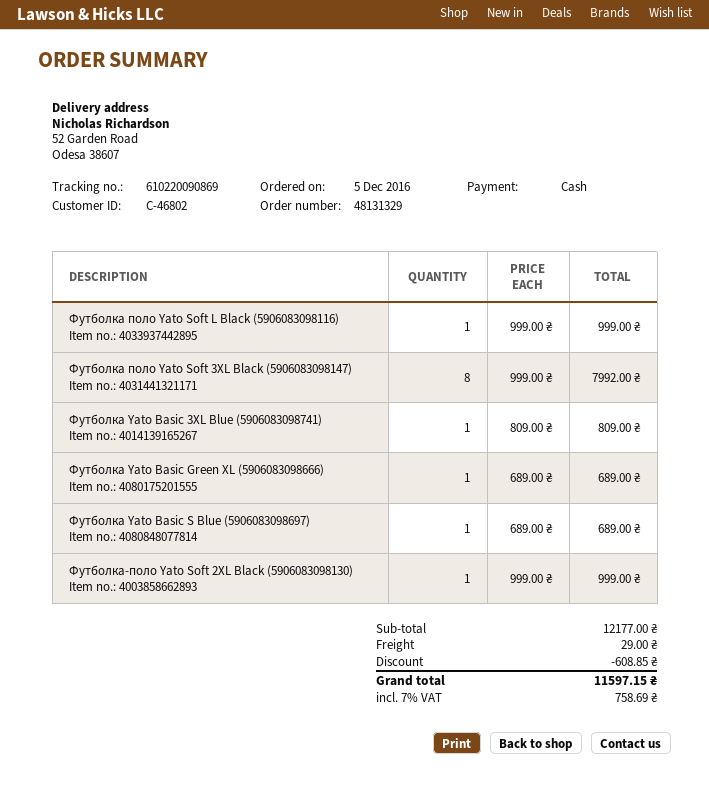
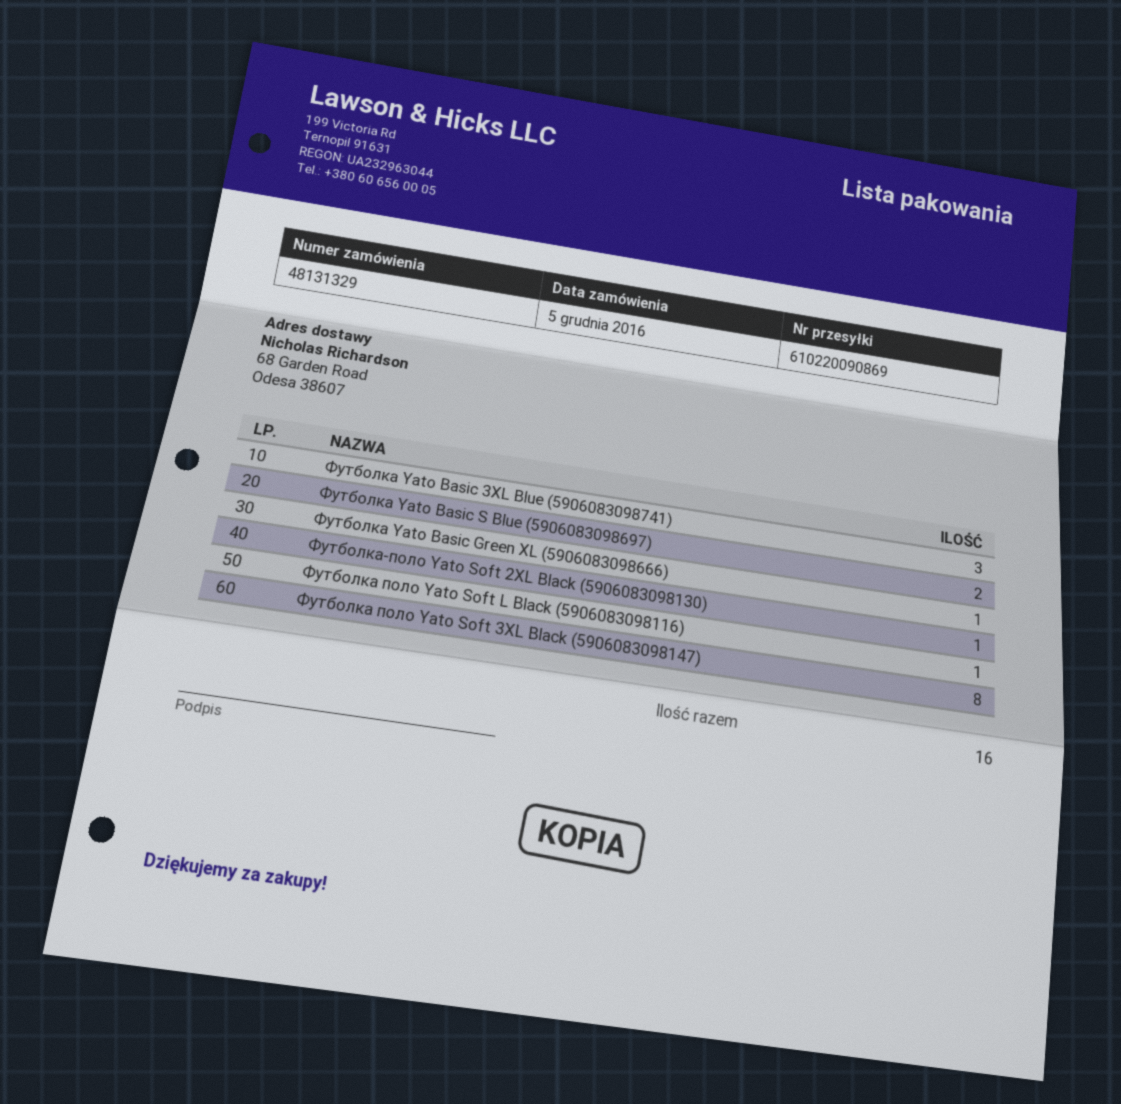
ship to: 52 Garden Road, Odesa 38607 -> 68 Garden Road, Odesa 38607
Футболка Yato Basic 3XL Blue (5906083098741): 1 -> 3
Футболка Yato Basic S Blue (5906083098697): 1 -> 2

